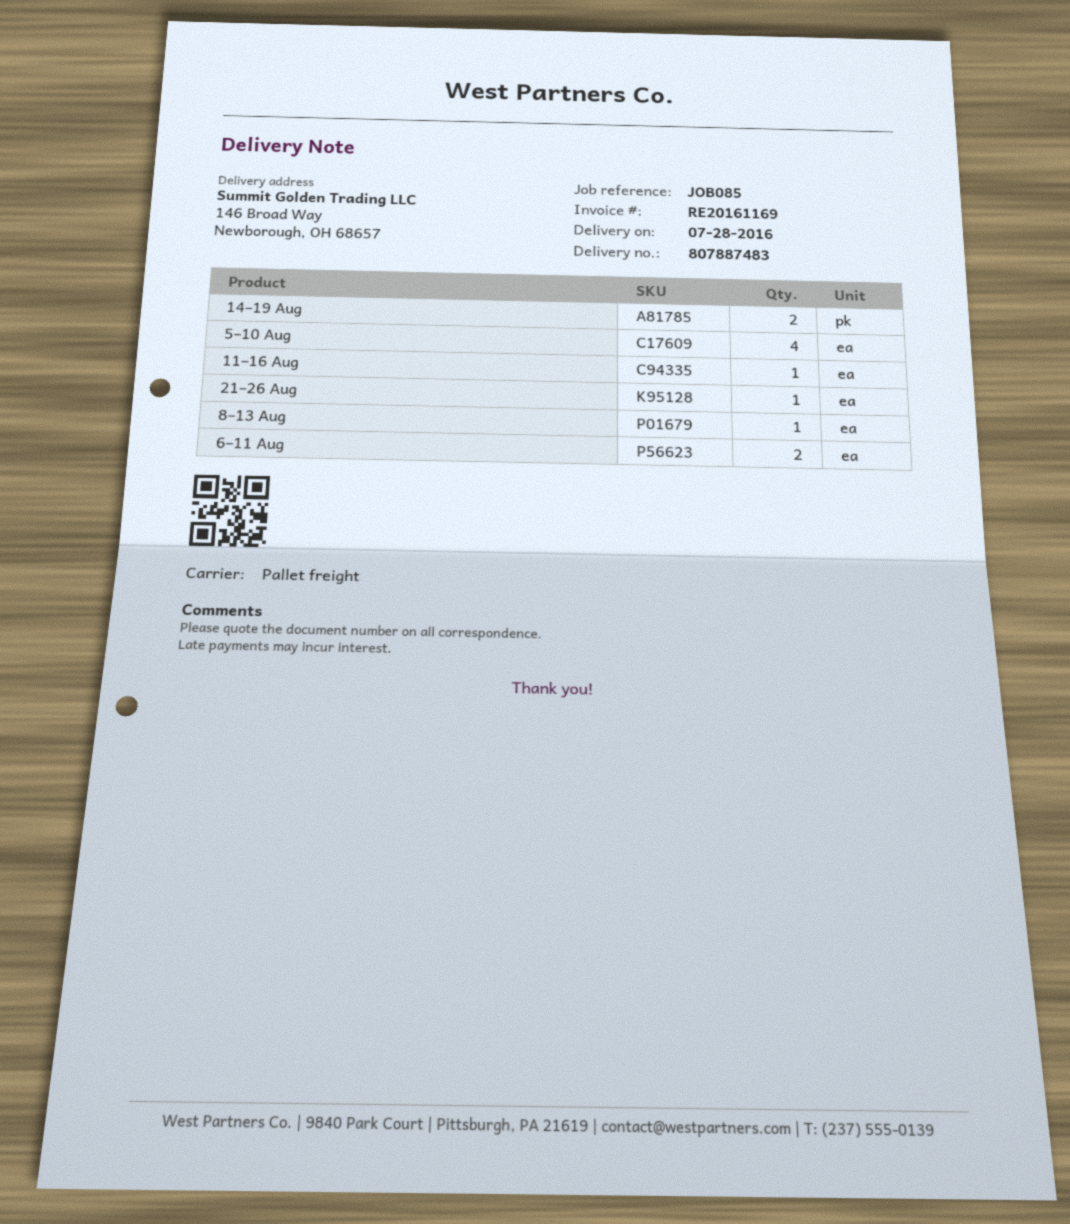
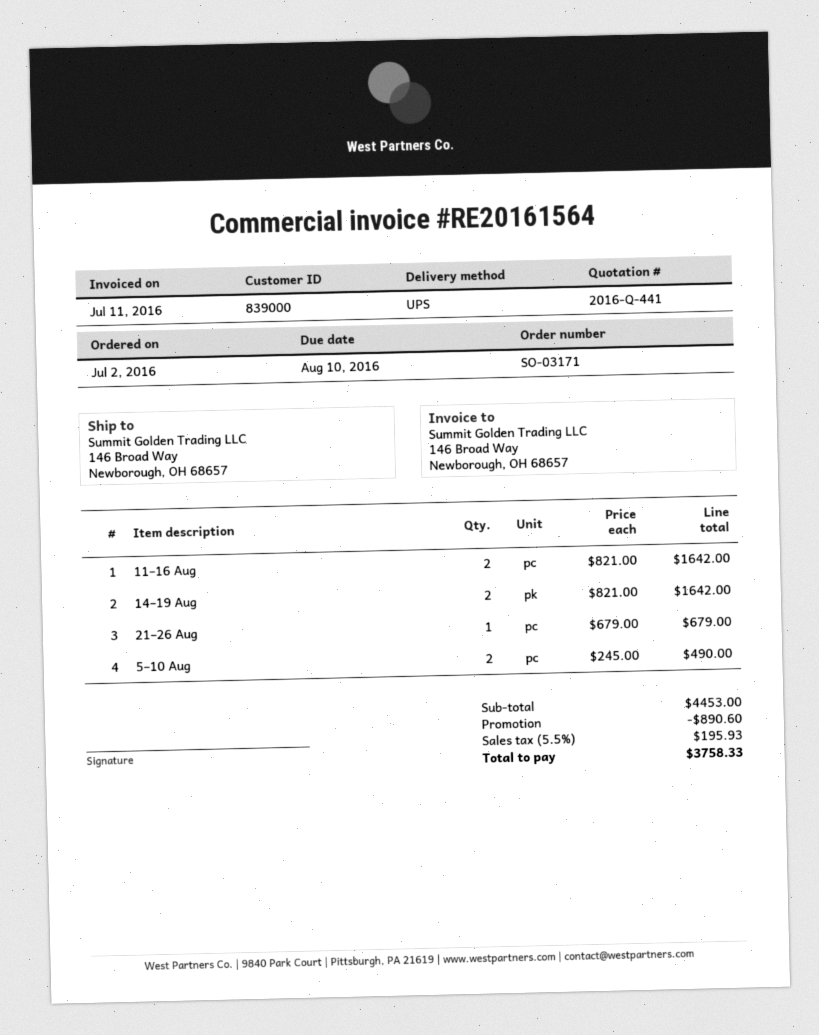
invoice number: RE20161169 -> RE20161564
shipping method: pallet freight -> UPS
5–10 Aug: 4 -> 2
11–16 Aug: 1 -> 2
8–13 Aug: 1 -> none
6–11 Aug: 2 -> none

